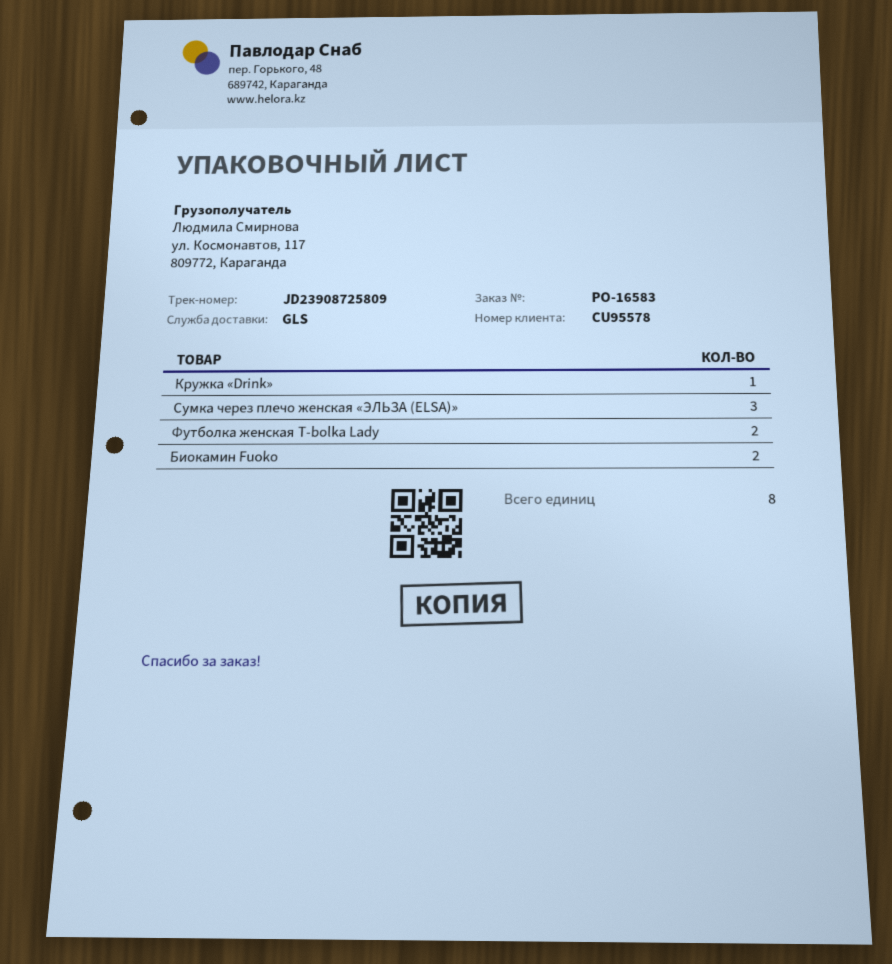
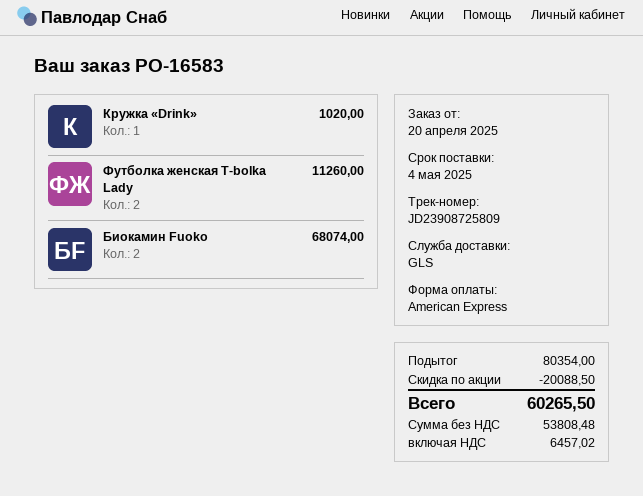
Сумка через плечо женская «ЭЛЬЗА (ELSA)»: 3 -> none

